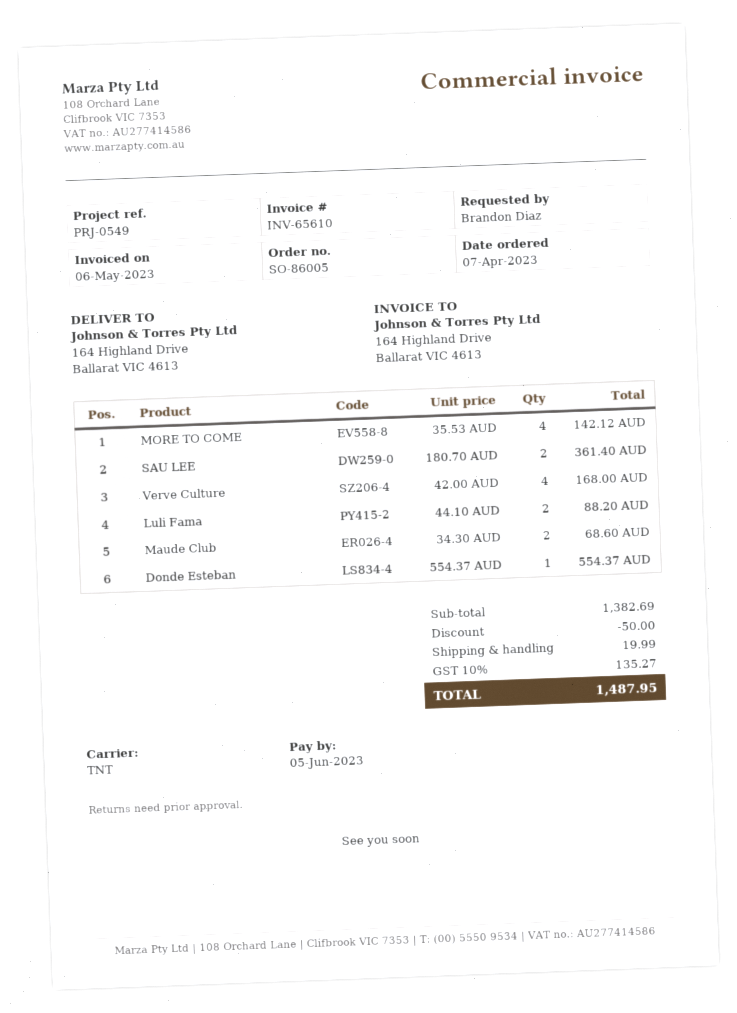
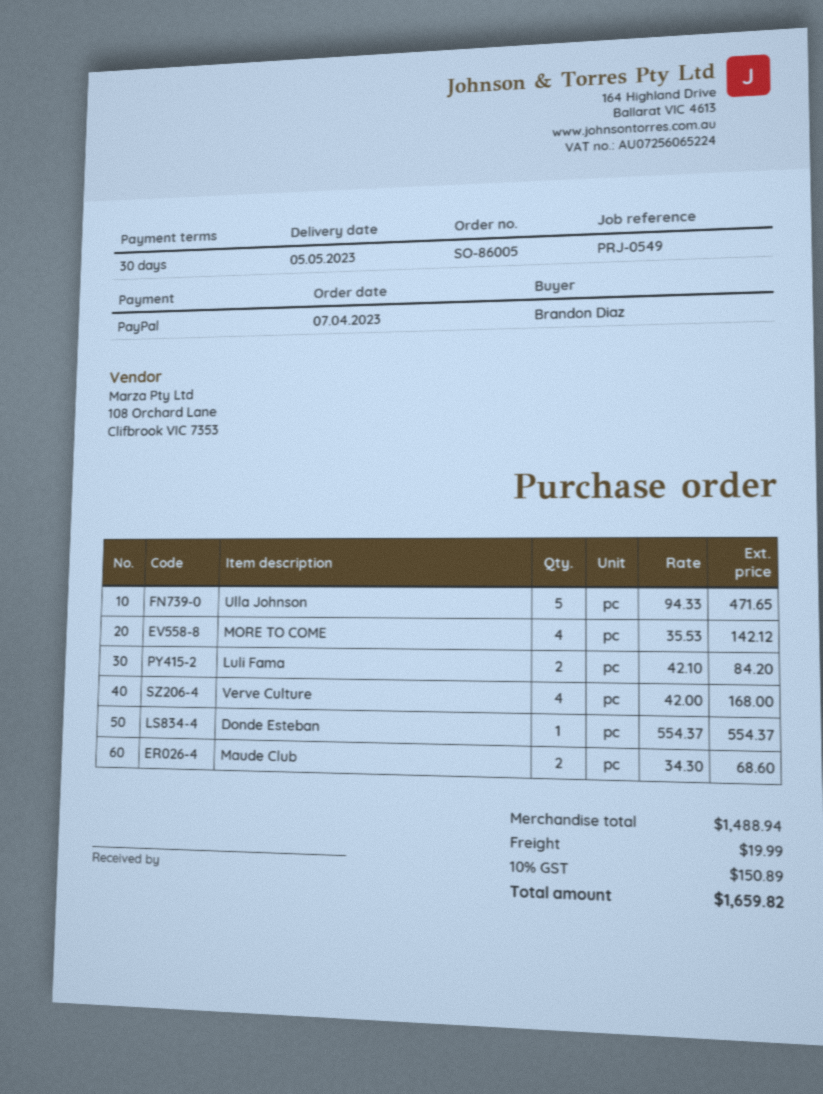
SAU LEE: 2 x 180.70 = 361.40 -> none
Luli Fama: 2 x 44.10 = 88.20 -> 2 x 42.10 = 84.20
Ulla Johnson: none -> 5 x 94.33 = 471.65
subtotal: 1382.69 -> 1488.94
discount: 50.00 -> none
tax: 10% = 135.27 -> 10% = 150.89
total: 1487.95 -> 1659.82

